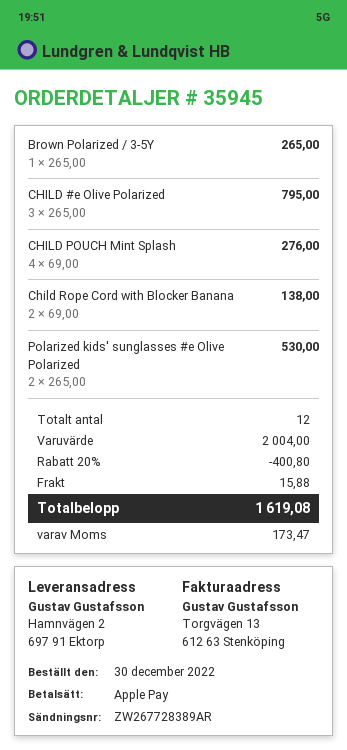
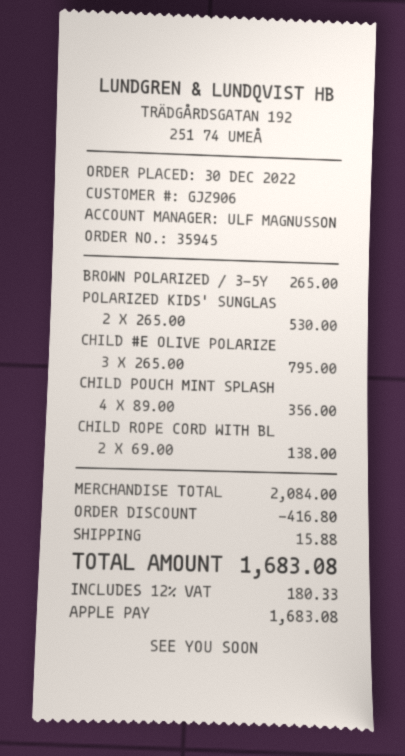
CHILD POUCH Mint Splash: 4 x 69.00 = 276.00 -> 4 x 89.00 = 356.00
subtotal: 2004.00 -> 2084.00
discount: 400.80 -> 416.80
tax: 173.47 -> 180.33
total: 1619.08 -> 1683.08

